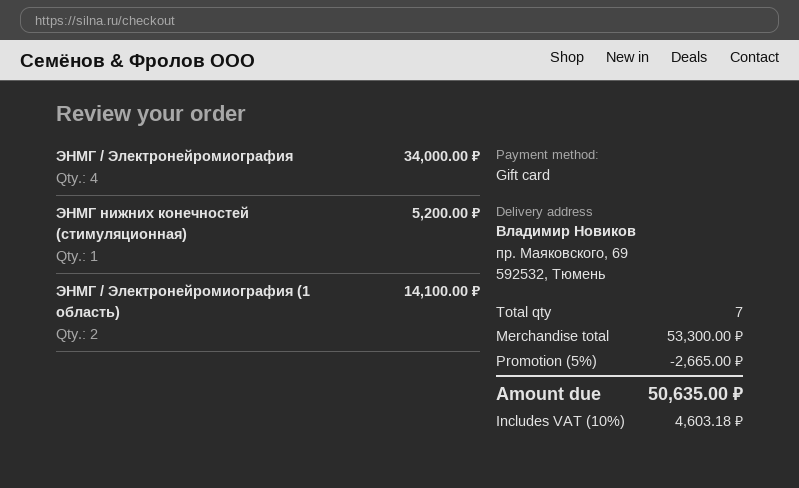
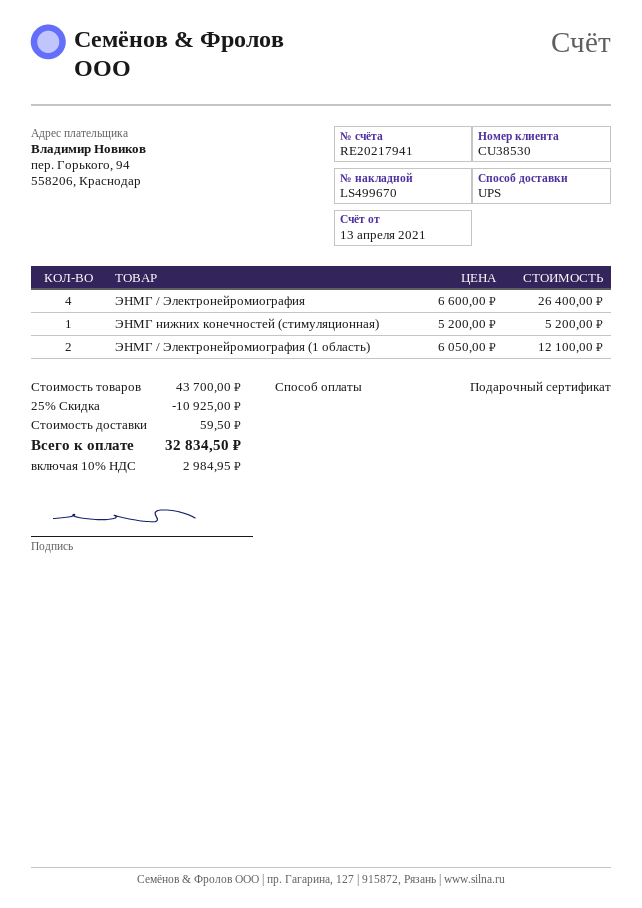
ЭНМГ / Электронейромиография: 4 for 34000.00 -> 4 for 26400.00
ЭНМГ / Электронейромиография (1 область): 2 for 14100.00 -> 2 for 12100.00
subtotal: 53300.00 -> 43700.00
discount: 5% = 2665.00 -> 25% = 10925.00
shipping: none -> 59.50
tax: 10% = 4603.18 -> 10% = 2984.95
total: 50635.00 -> 32834.50

